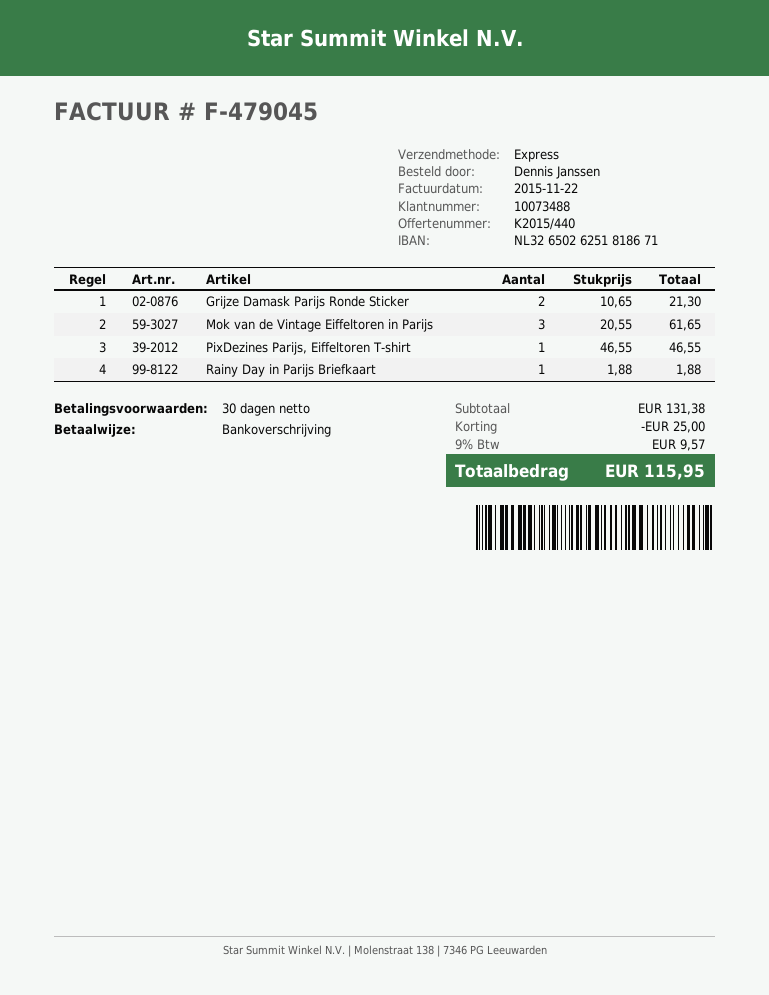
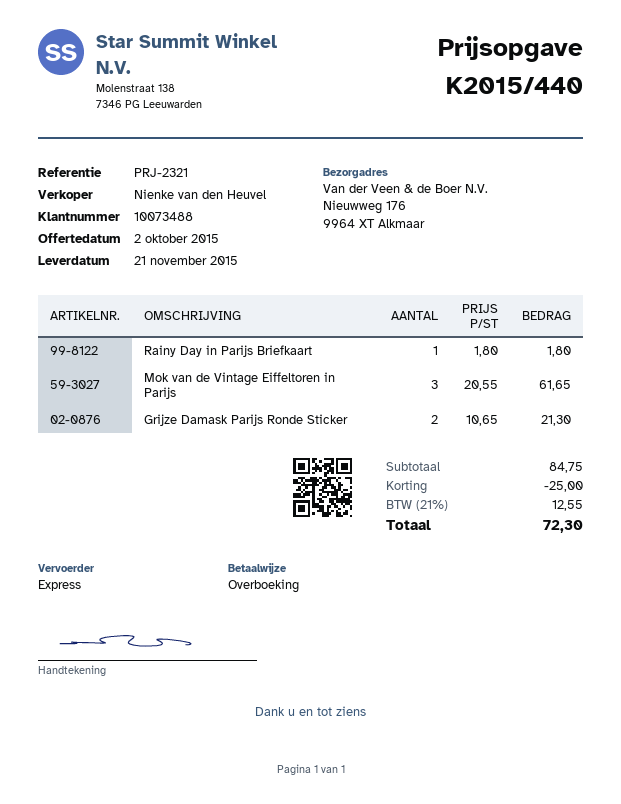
PixDezines Parijs, Eiffeltoren T-shirt: 1 x 46.55 = 46.55 -> none
Rainy Day in Parijs Briefkaart: 1 x 1.88 = 1.88 -> 1 x 1.80 = 1.80
subtotal: 131.38 -> 84.75
tax: 9% = 9.57 -> 21% = 12.55
total: 115.95 -> 72.30

